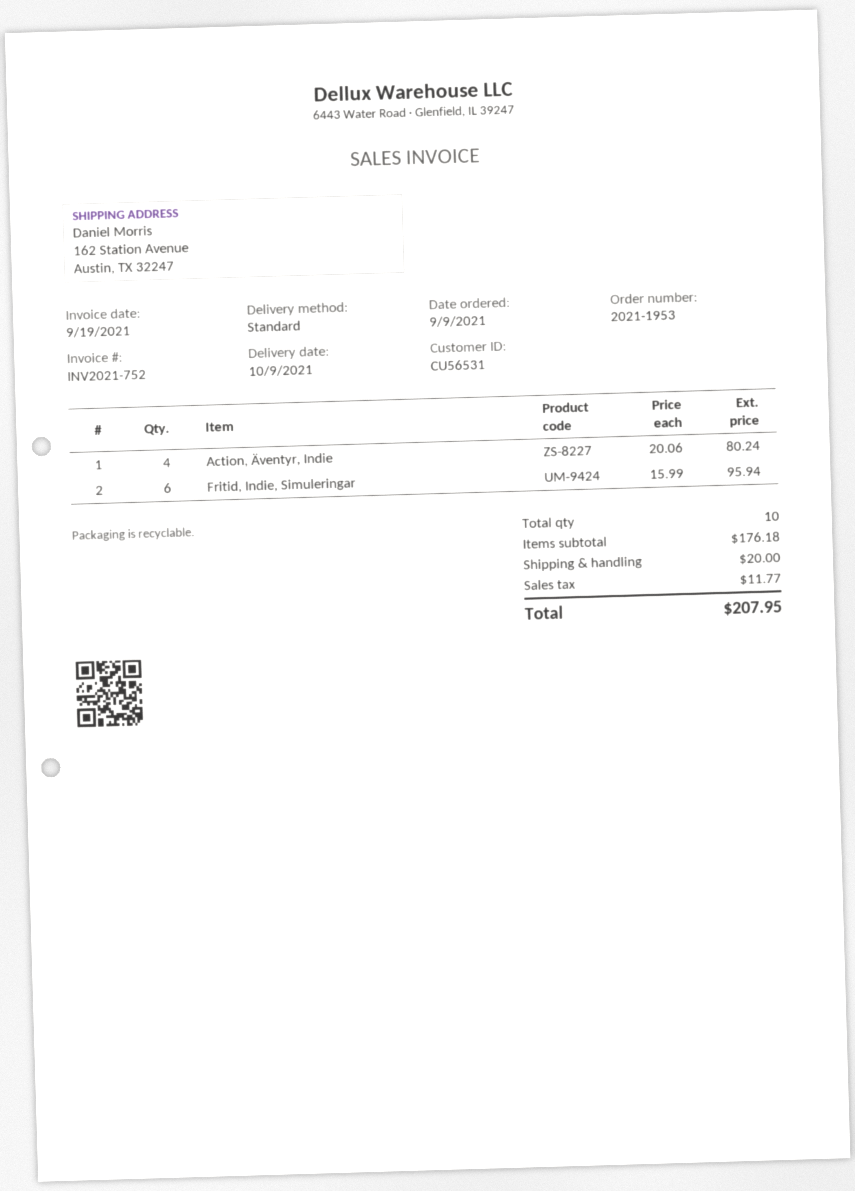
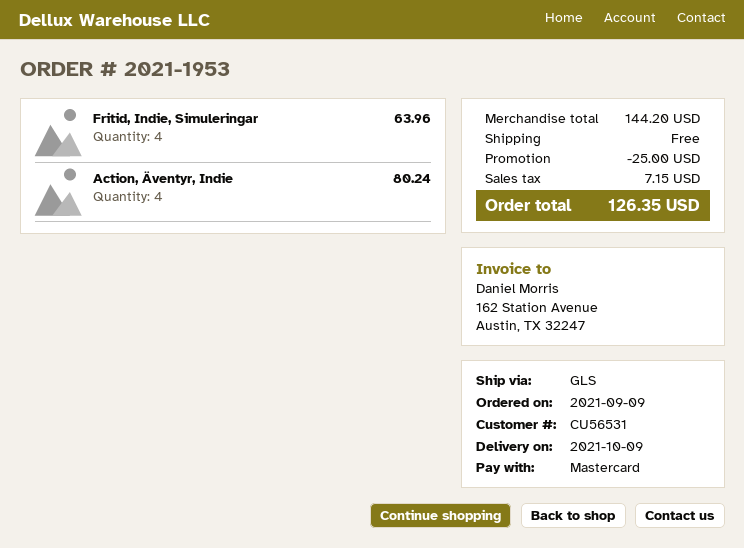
shipping method: standard -> GLS
Fritid, Indie, Simuleringar: 6 for 95.94 -> 4 for 63.96
subtotal: 176.18 -> 144.20
discount: none -> 25.00
shipping: 20.00 -> 0.00
tax: 11.77 -> 7.15
total: 207.95 -> 126.35

